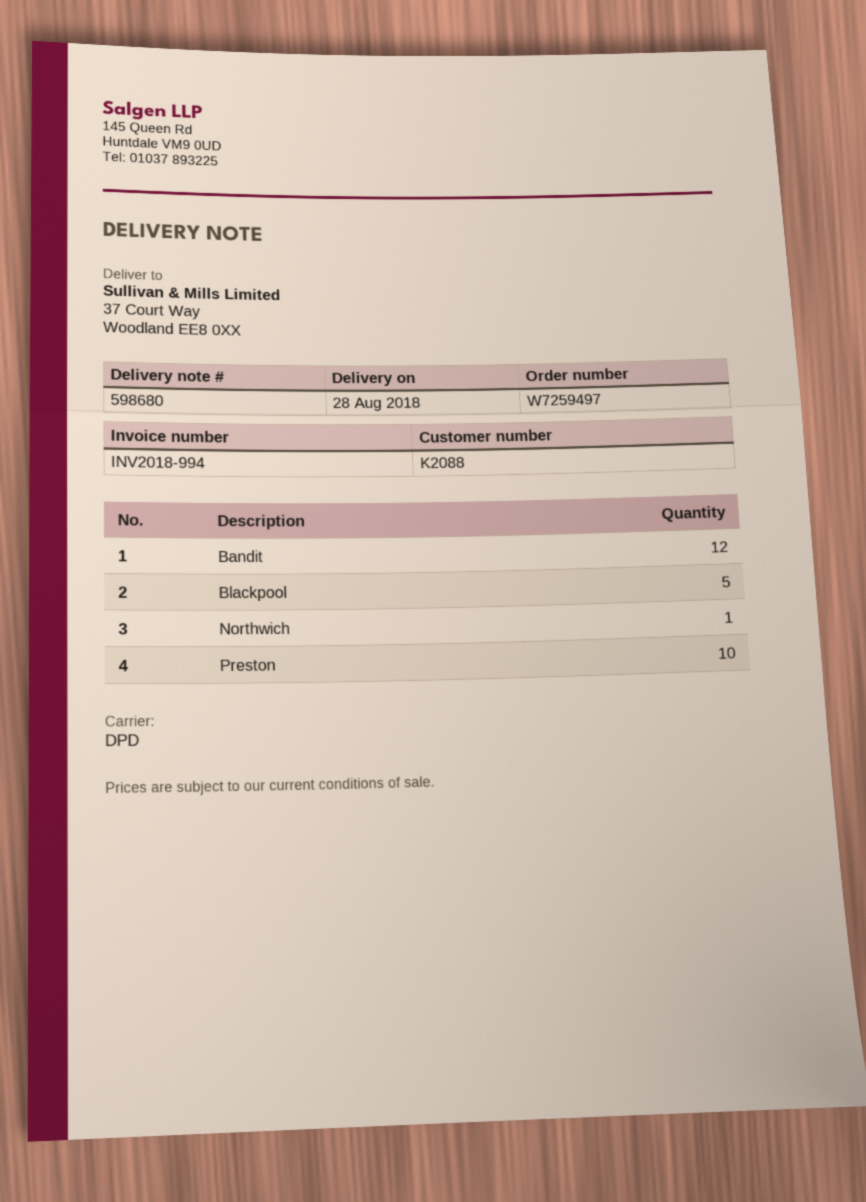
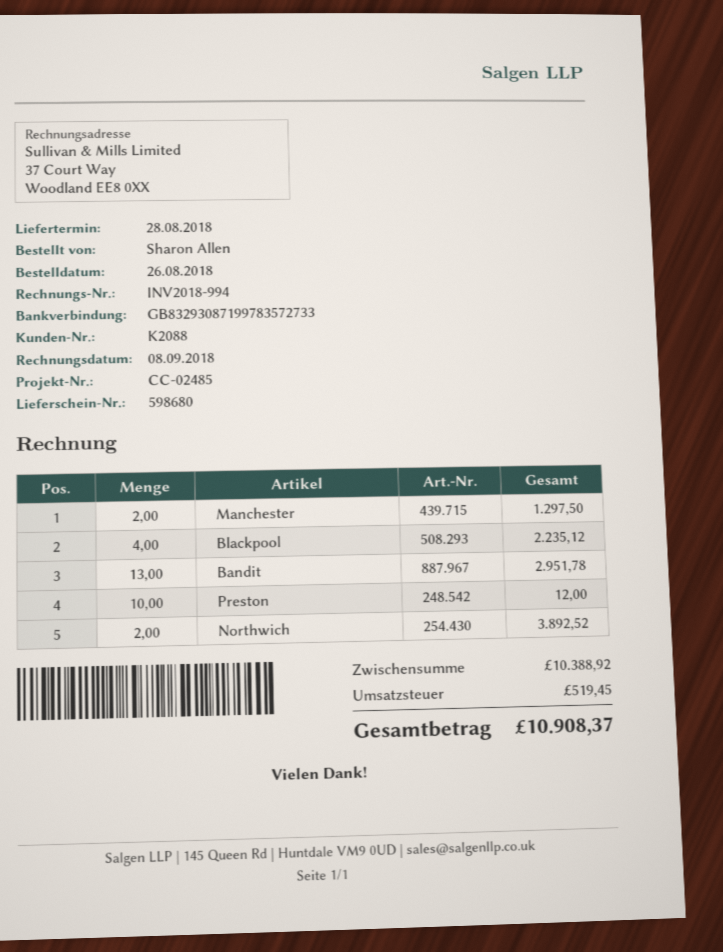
Bandit: 12 -> 13
Blackpool: 5 -> 4
Northwich: 1 -> 2
Manchester: none -> 2

